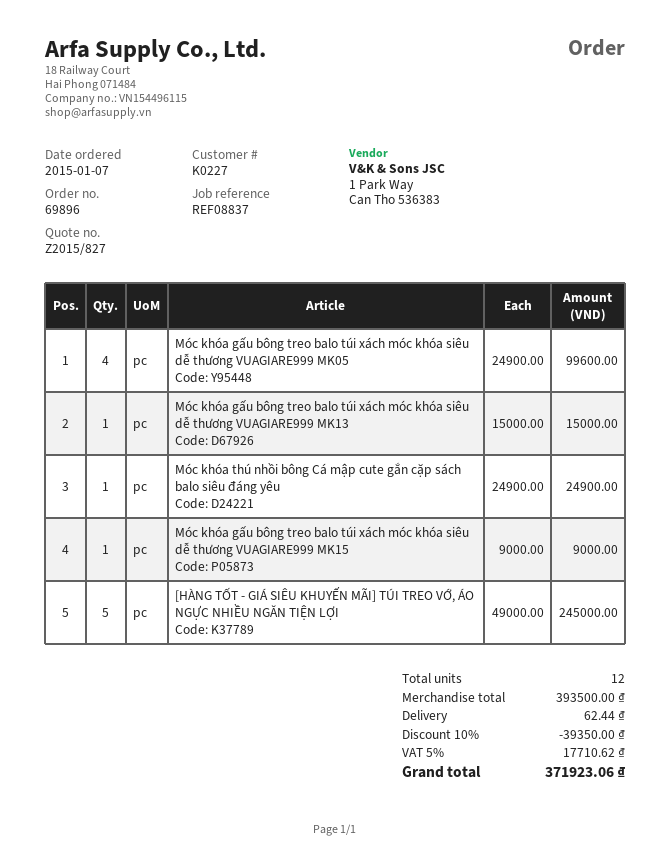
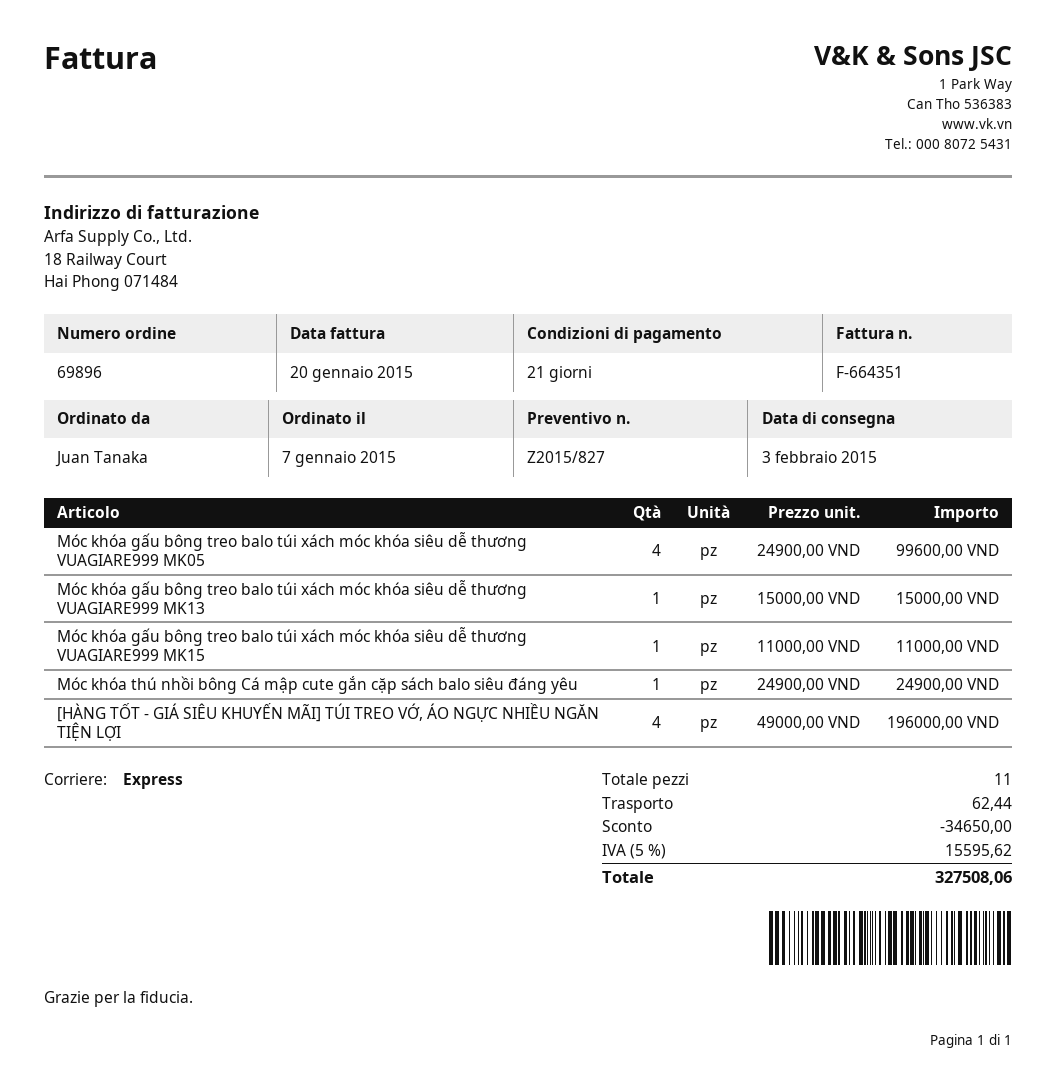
Móc khóa gấu bông treo balo túi xách móc khóa siêu dễ thương VUAGIARE999 MK15: 1 x 9000.00 = 9000.00 -> 1 x 11000.00 = 11000.00
[HÀNG TỐT - GIÁ SIÊU KHUYẾN MÃI] TÚI TREO VỚ, ÁO NGỰC NHIỀU NGĂN TIỆN LỢI: 5 x 49000.00 = 245000.00 -> 4 x 49000.00 = 196000.00
total quantity: 12 -> 11
discount: 39350.00 -> 34650.00
tax: 5% = 17710.62 -> 5% = 15595.62
total: 371923.06 -> 327508.06

